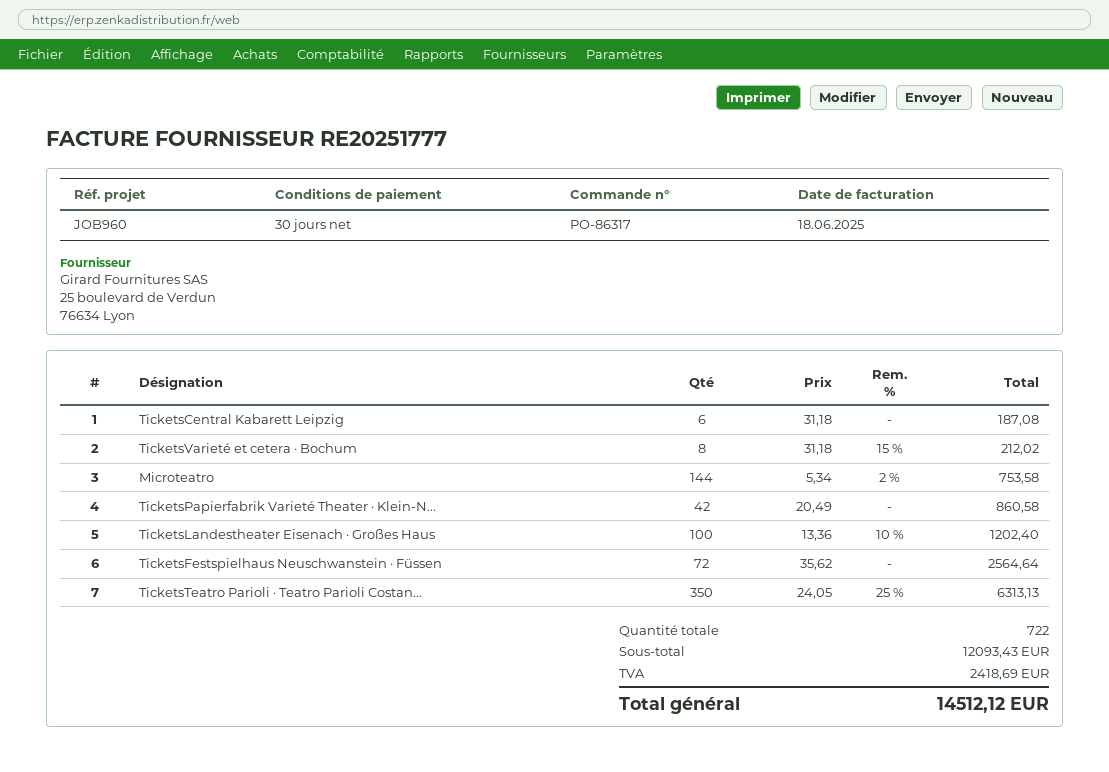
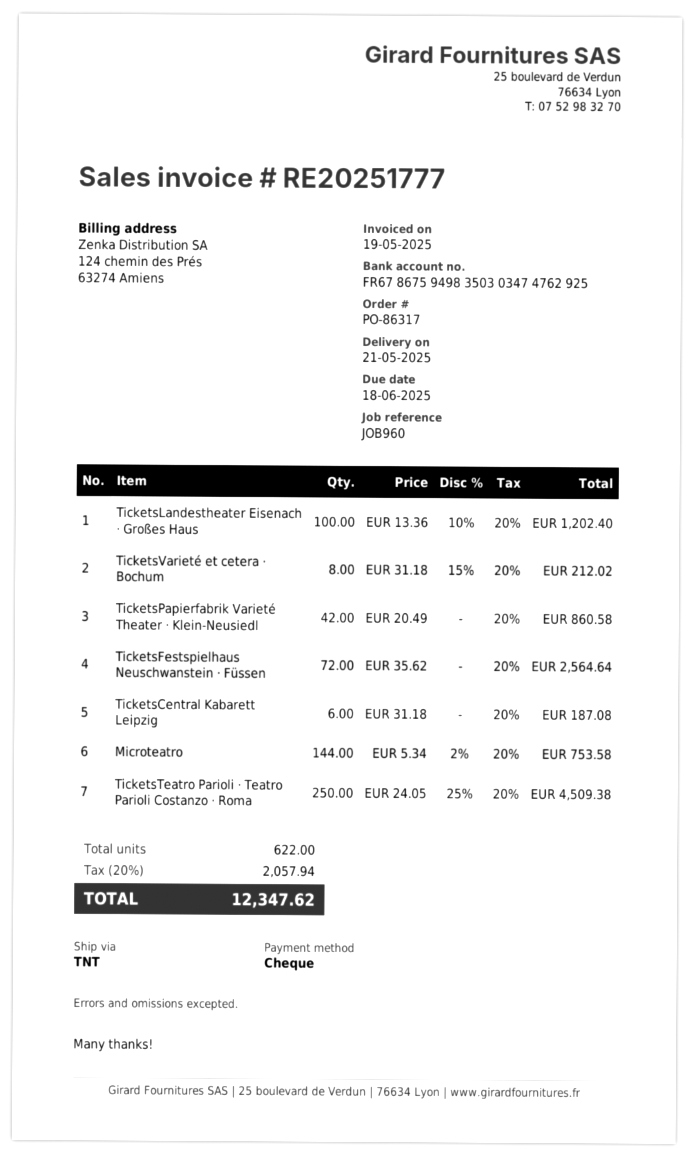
invoice date: 2025-06-18 -> 2025-05-19
TicketsTeatro Parioli · Teatro Parioli Costan...: 350 x 24.05 - 25% = 6313.13 -> 250 x 24.05 - 25% = 4509.38
total quantity: 722 -> 622
tax: 2418.69 -> 2057.94
total: 14512.12 -> 12347.62

